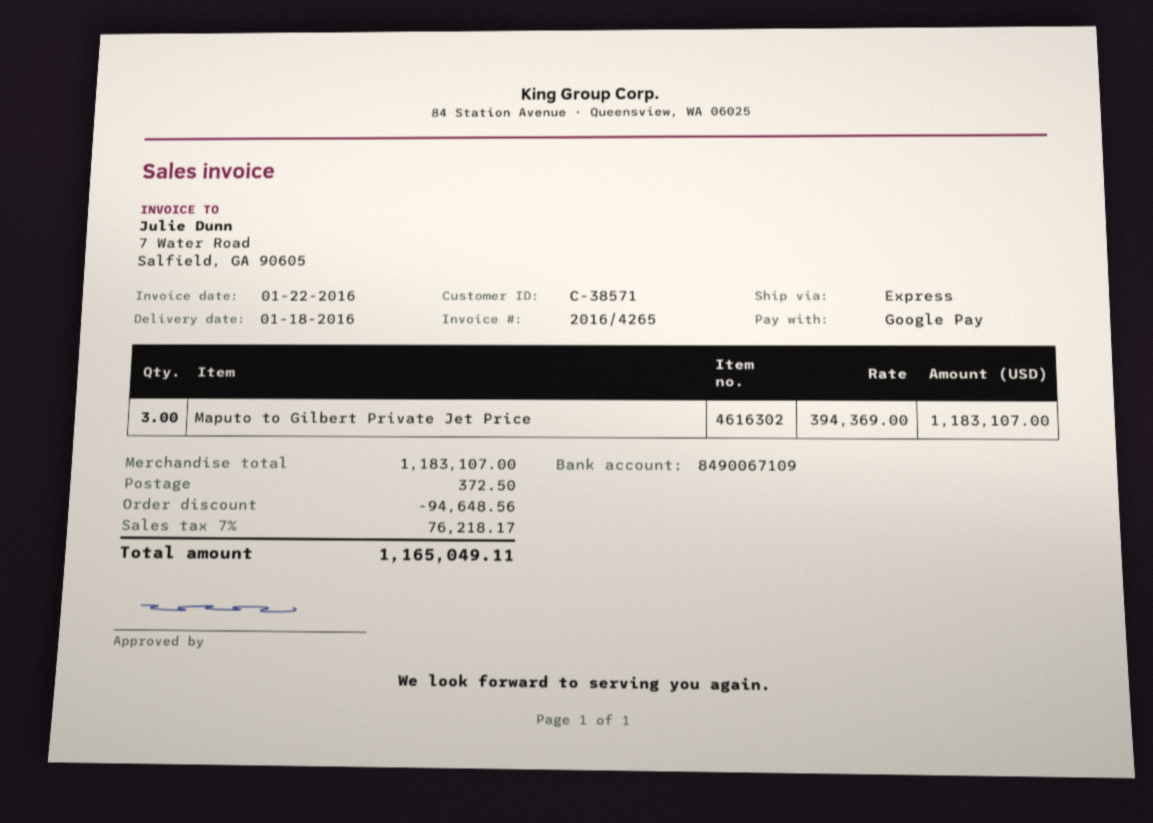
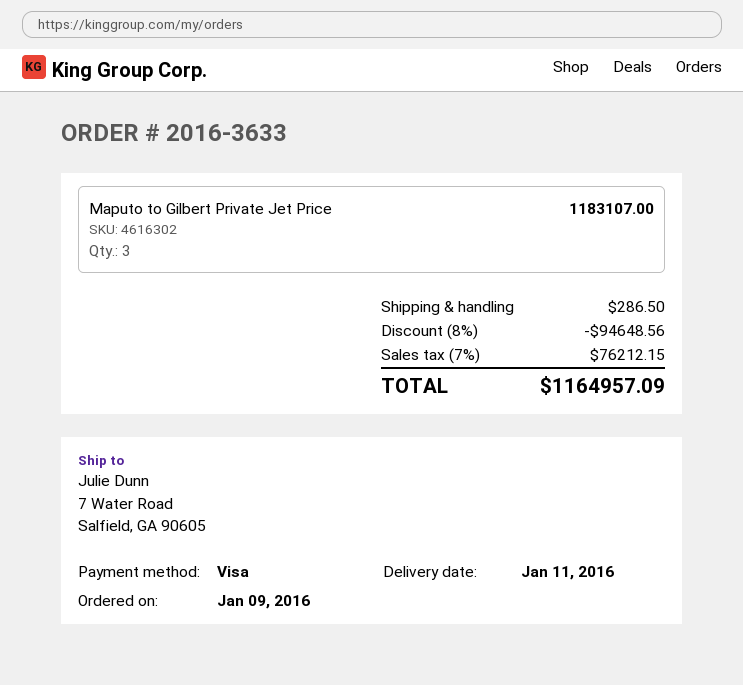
delivery date: 2016-01-18 -> 2016-01-11
payment method: Google Pay -> Visa
shipping: 372.50 -> 286.50
tax: 7% = 76218.17 -> 7% = 76212.15
total: 1165049.11 -> 1164957.09

